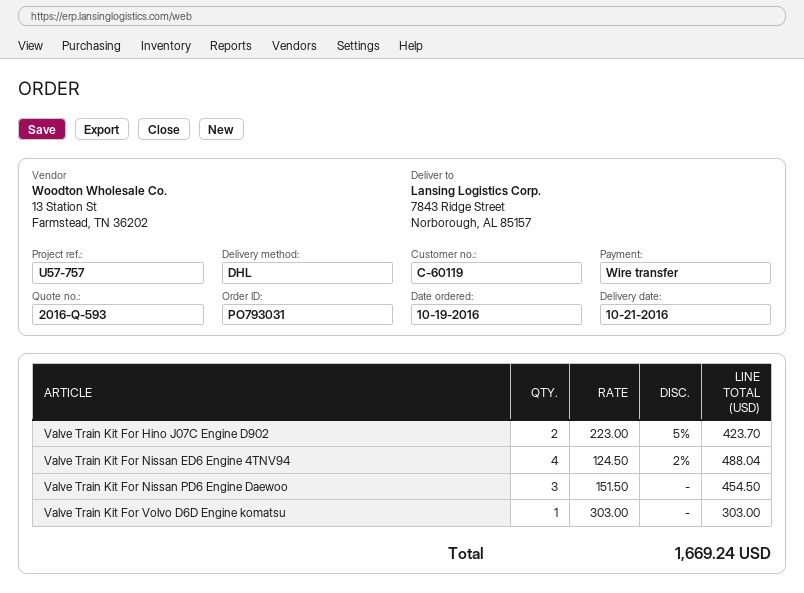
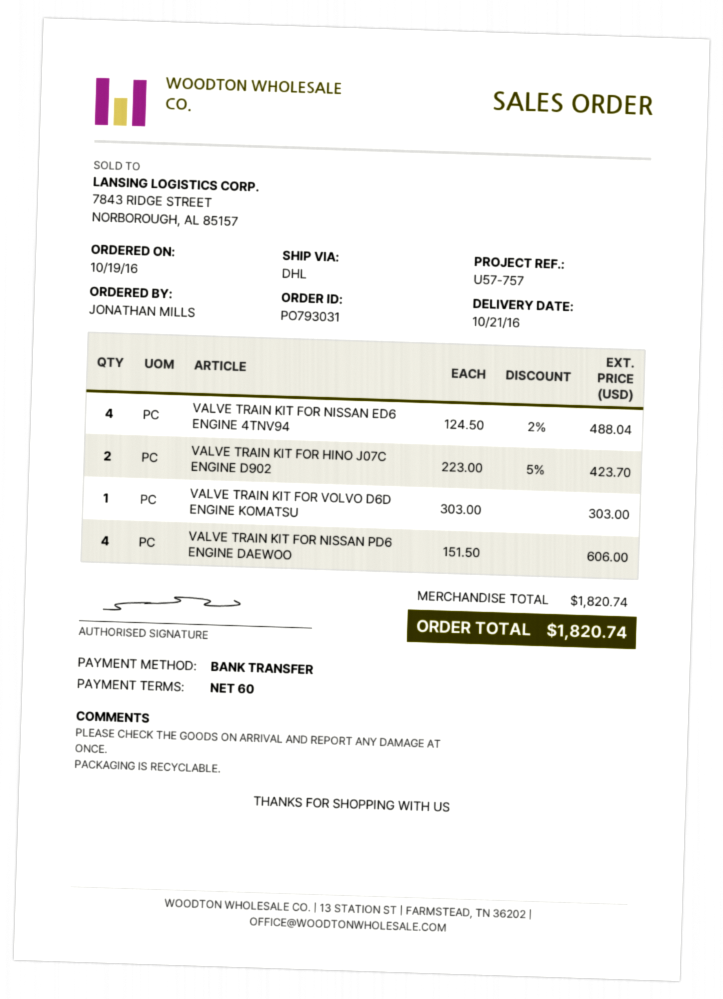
Valve Train Kit For Nissan PD6 Engine Daewoo: 3 x 151.50 = 454.50 -> 4 x 151.50 = 606.00
total: 1669.24 -> 1820.74

